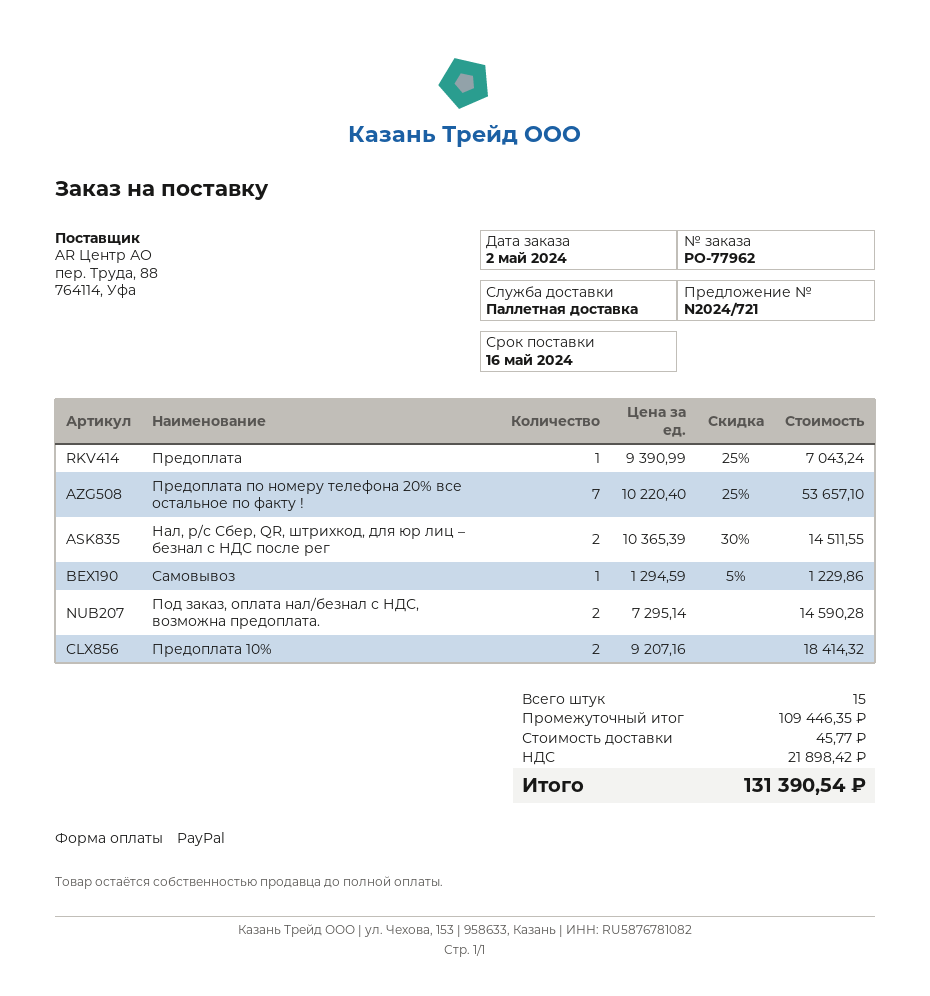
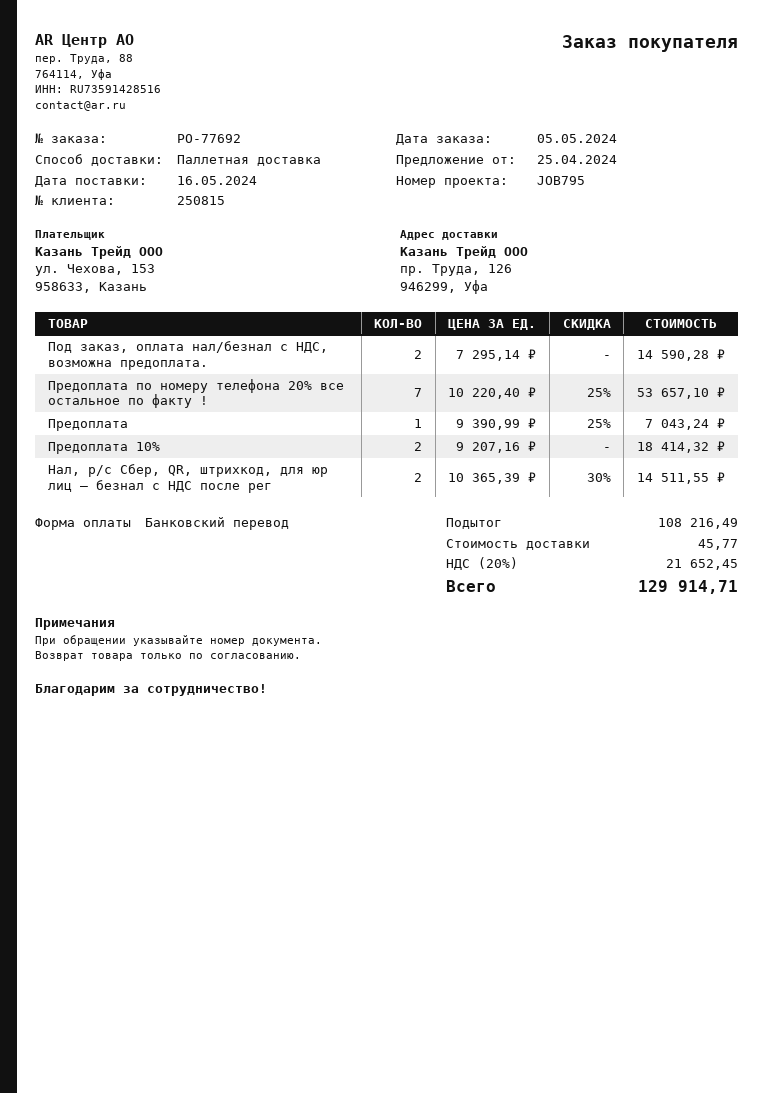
order number: PO-77962 -> PO-77692
order date: 2024-05-02 -> 2024-05-05
payment method: PayPal -> bank transfer
Самовывоз: 1 x 1294.59 - 5% = 1229.86 -> none
subtotal: 109446.35 -> 108216.49
tax: 21898.42 -> 21652.45
total: 131390.54 -> 129914.71

